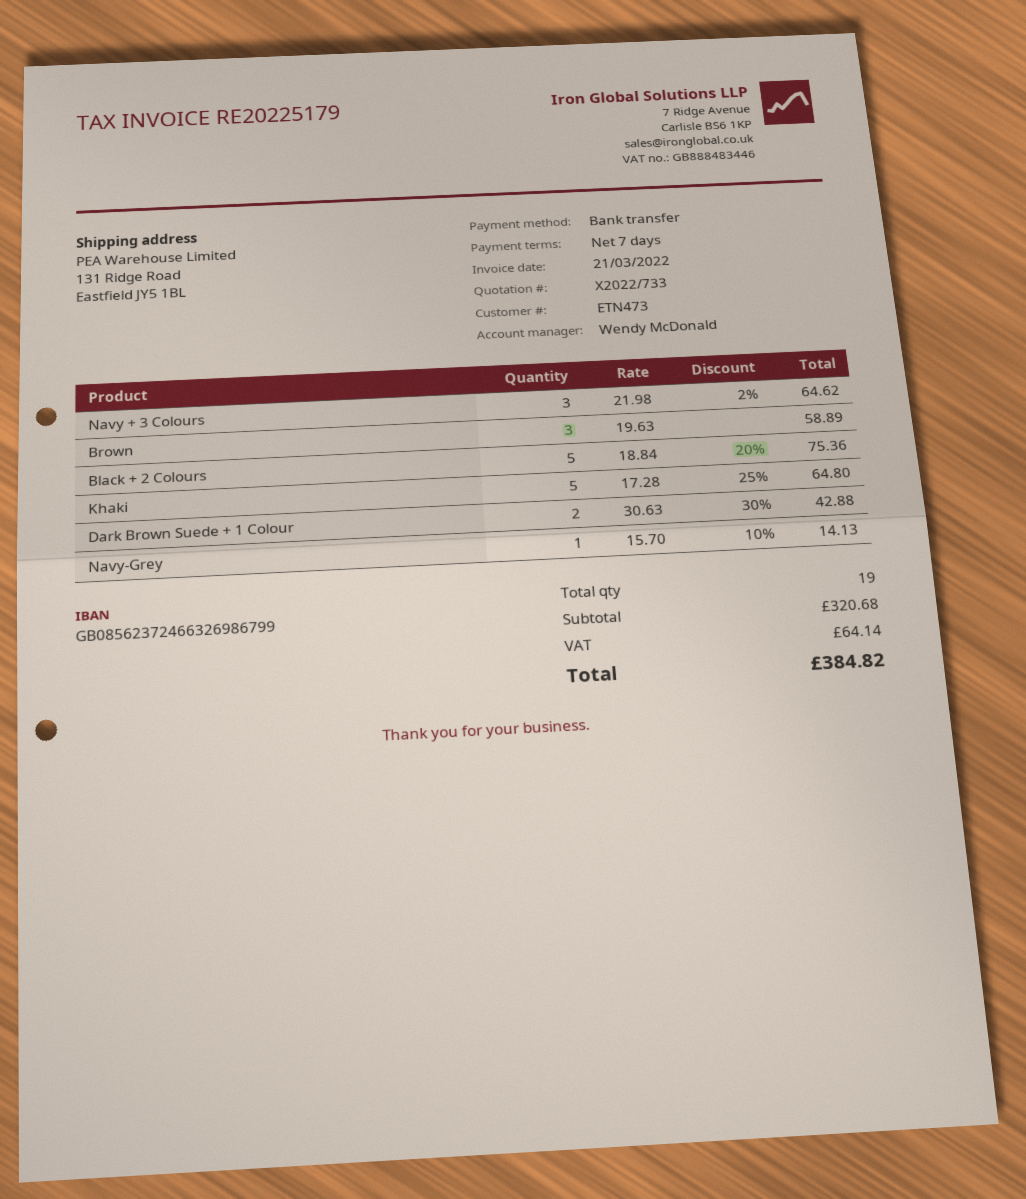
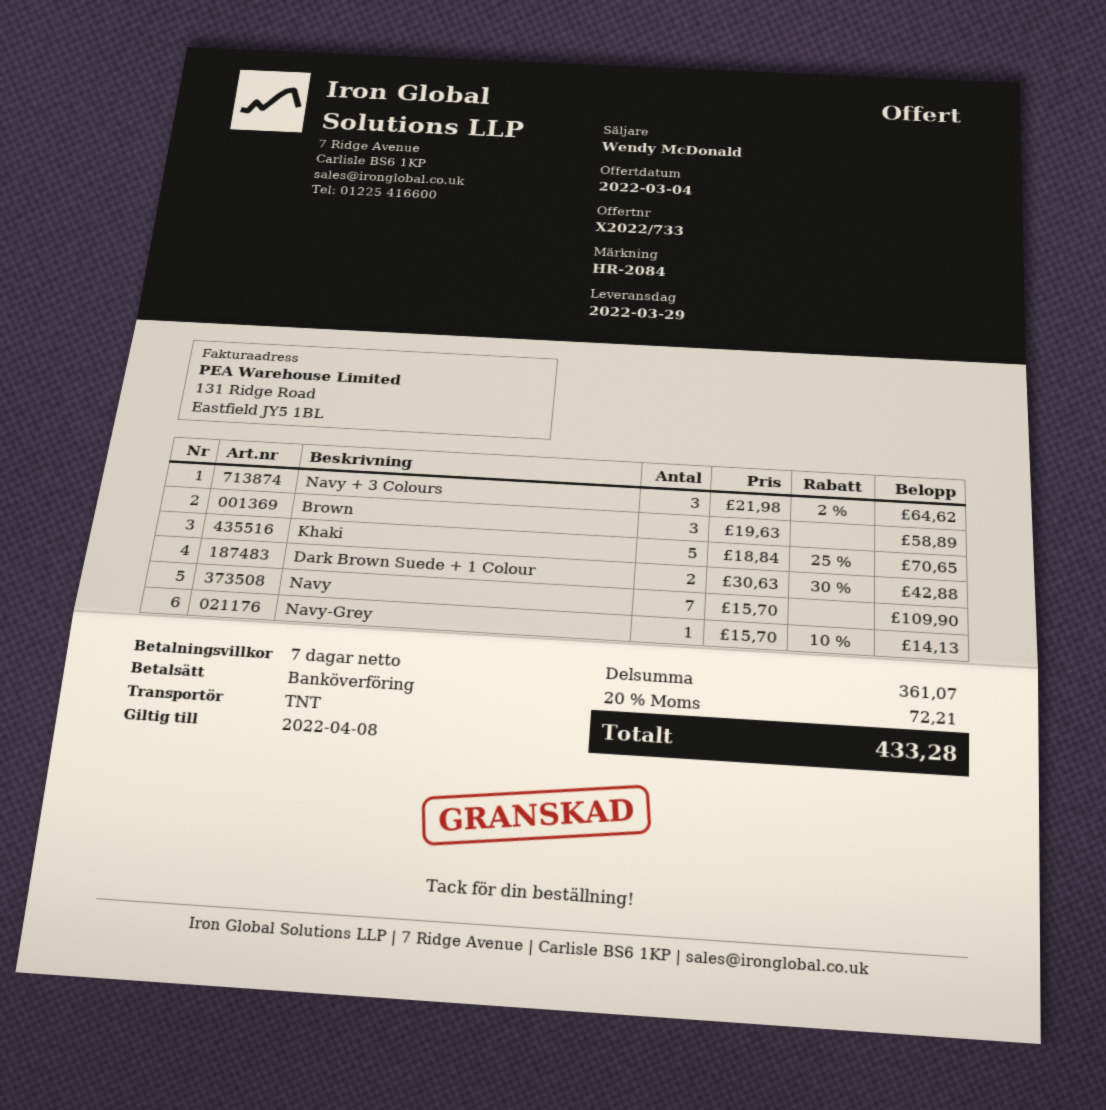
Black + 2 Colours: 5 x 18.84 - 20% = 75.36 -> none
Khaki: 5 x 17.28 - 25% = 64.80 -> 5 x 18.84 - 25% = 70.65
Navy: none -> 7 x 15.70 = 109.90
subtotal: 320.68 -> 361.07
tax: 64.14 -> 72.21
total: 384.82 -> 433.28

